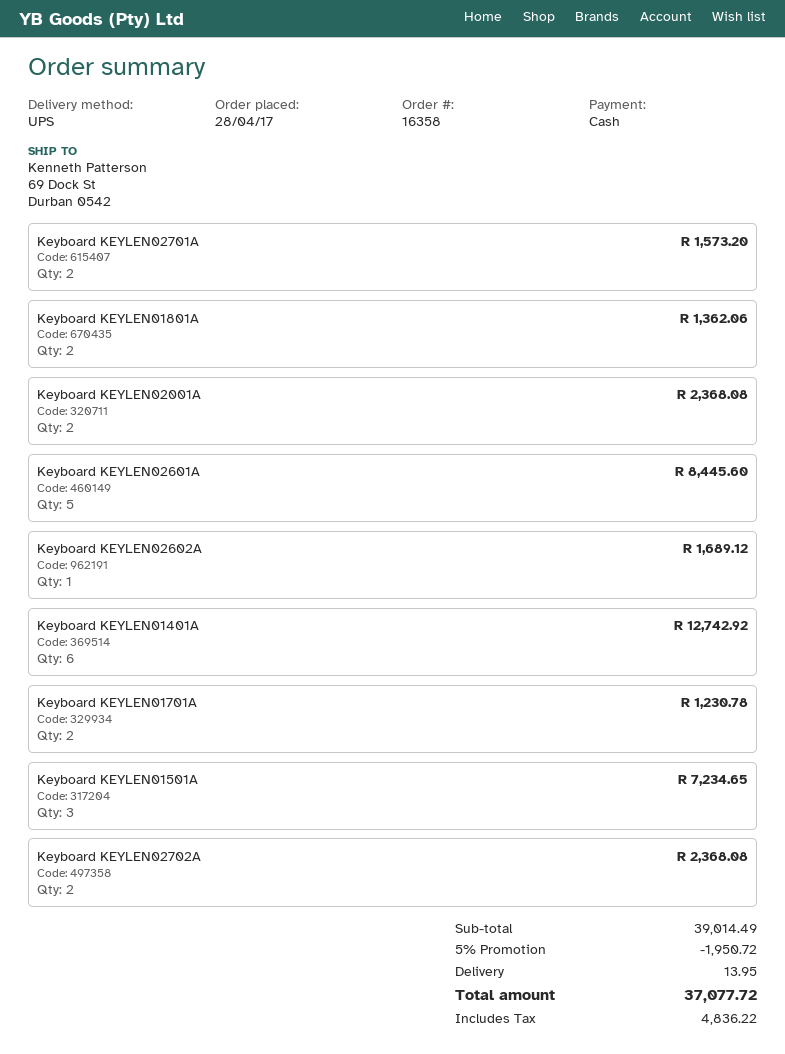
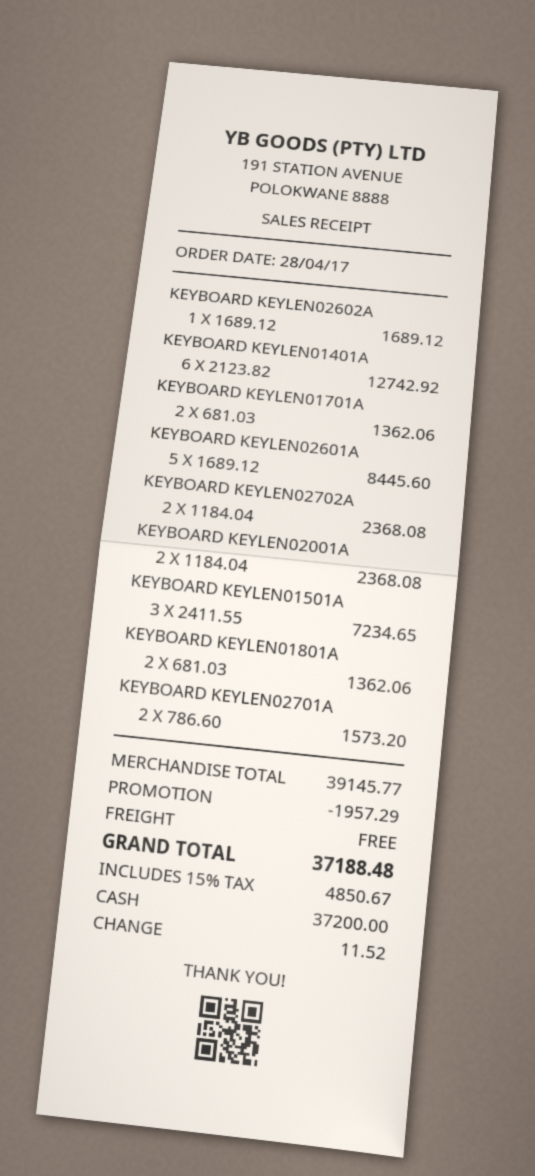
Keyboard KEYLEN01701A: 2 for 1230.78 -> 2 for 1362.06
subtotal: 39014.49 -> 39145.77
discount: 1950.72 -> 1957.29
shipping: 13.95 -> 0.00
tax: 4836.22 -> 4850.67
total: 37077.72 -> 37188.48

